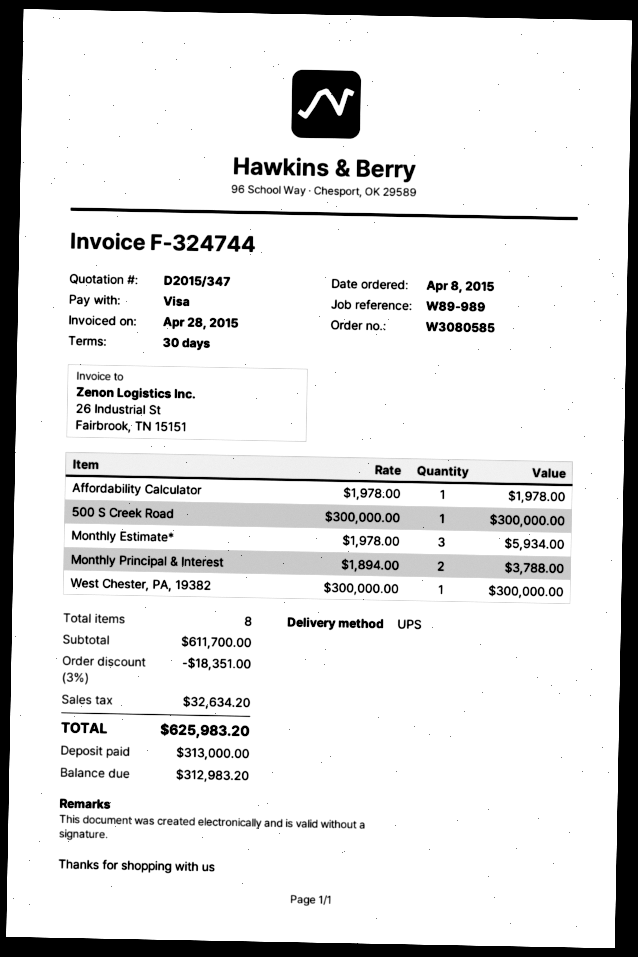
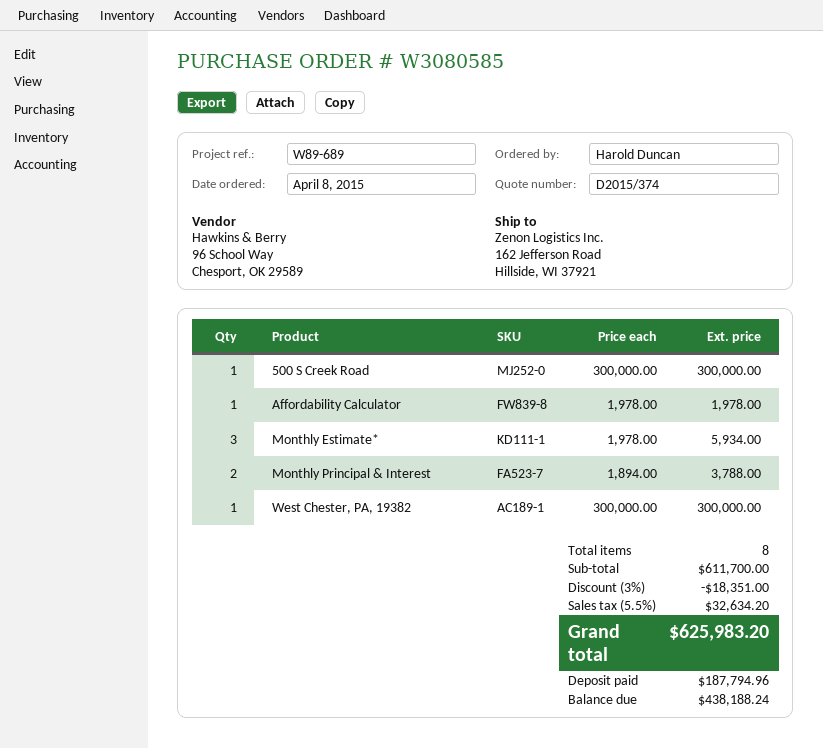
quote number: D2015/347 -> D2015/374
reference: W89-989 -> W89-689
deposit: 313000.00 -> 187794.96
balance: 312983.20 -> 438188.24

